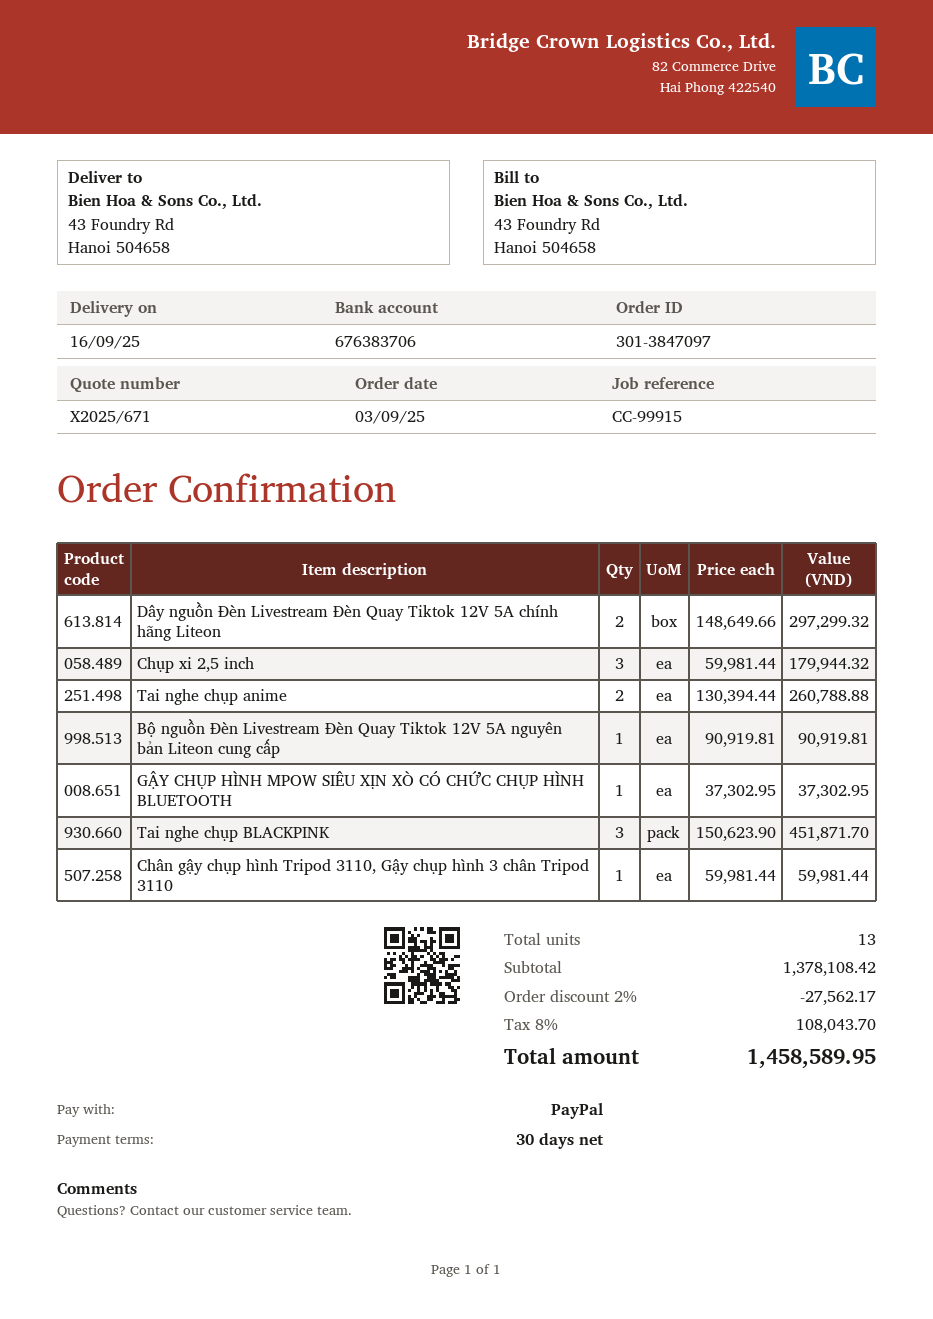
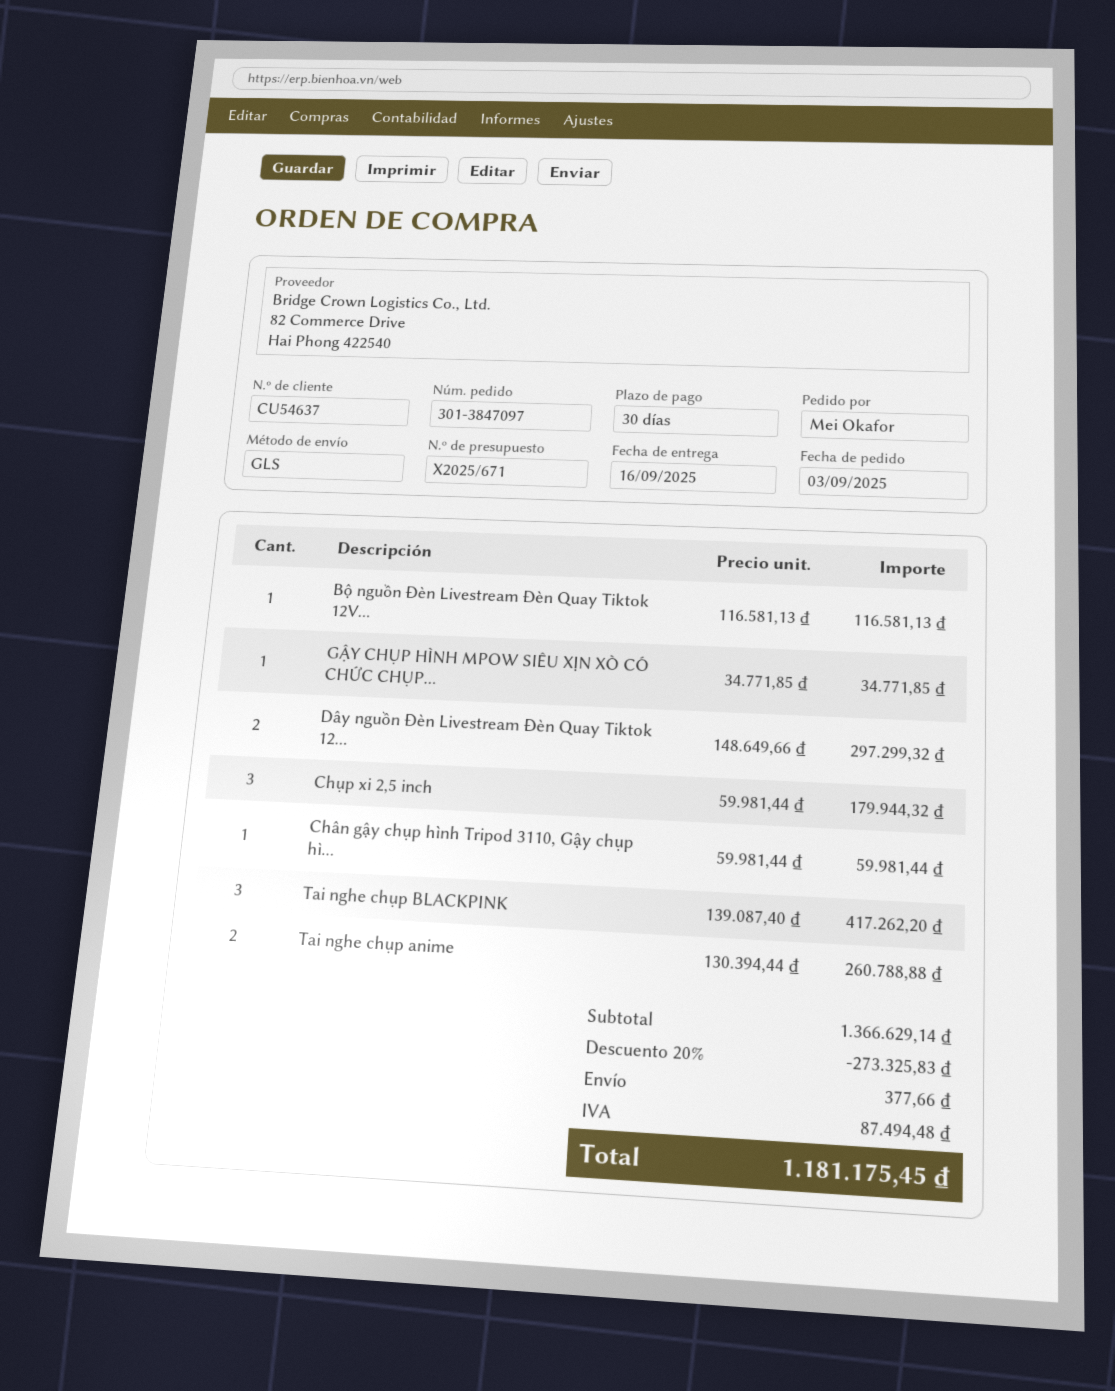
Bộ nguồn Đèn Livestream Đèn Quay Tiktok 12V 5A nguyên bản Liteon cung cấp: 1 x 90919.81 = 90919.81 -> 1 x 116581.13 = 116581.13
GẬY CHỤP HÌNH MPOW SIÊU XỊN XÒ CÓ CHỨC CHỤP HÌNH BLUETOOTH: 1 x 37302.95 = 37302.95 -> 1 x 34771.85 = 34771.85
Tai nghe chụp BLACKPINK: 3 x 150623.90 = 451871.70 -> 3 x 139087.40 = 417262.20
subtotal: 1378108.42 -> 1366629.14
discount: 2% = 27562.17 -> 20% = 273325.83
shipping: none -> 377.66
tax: 108043.70 -> 87494.48
total: 1458589.95 -> 1181175.45

